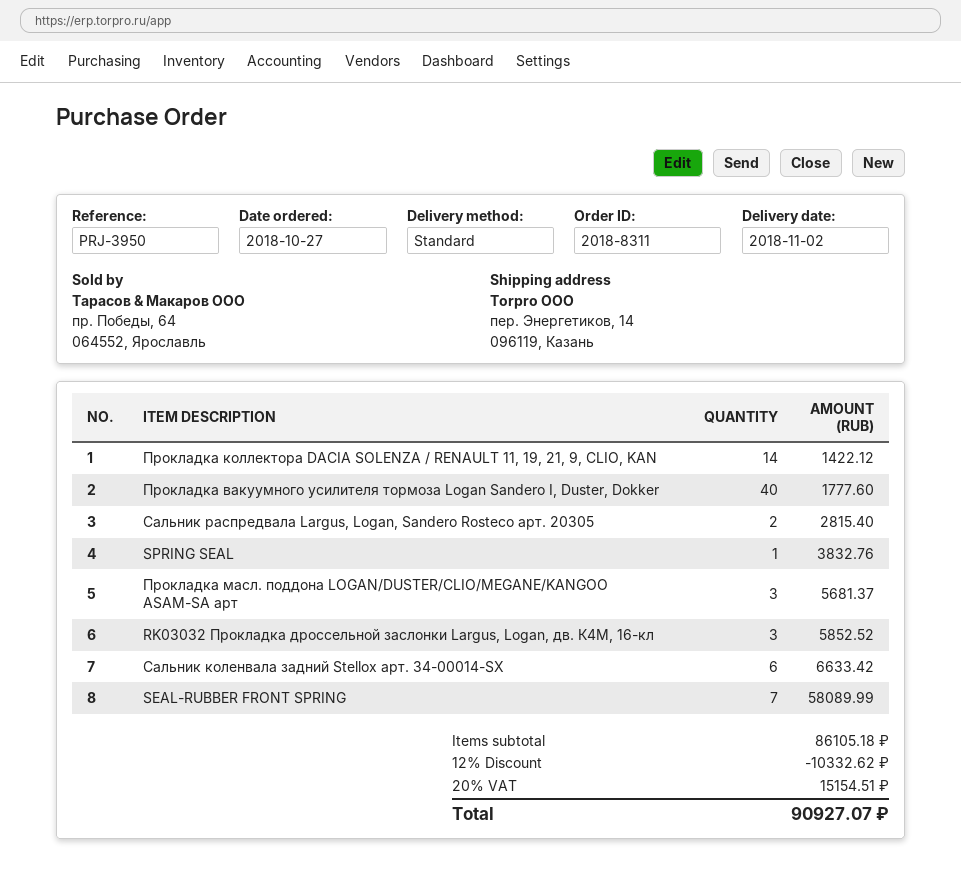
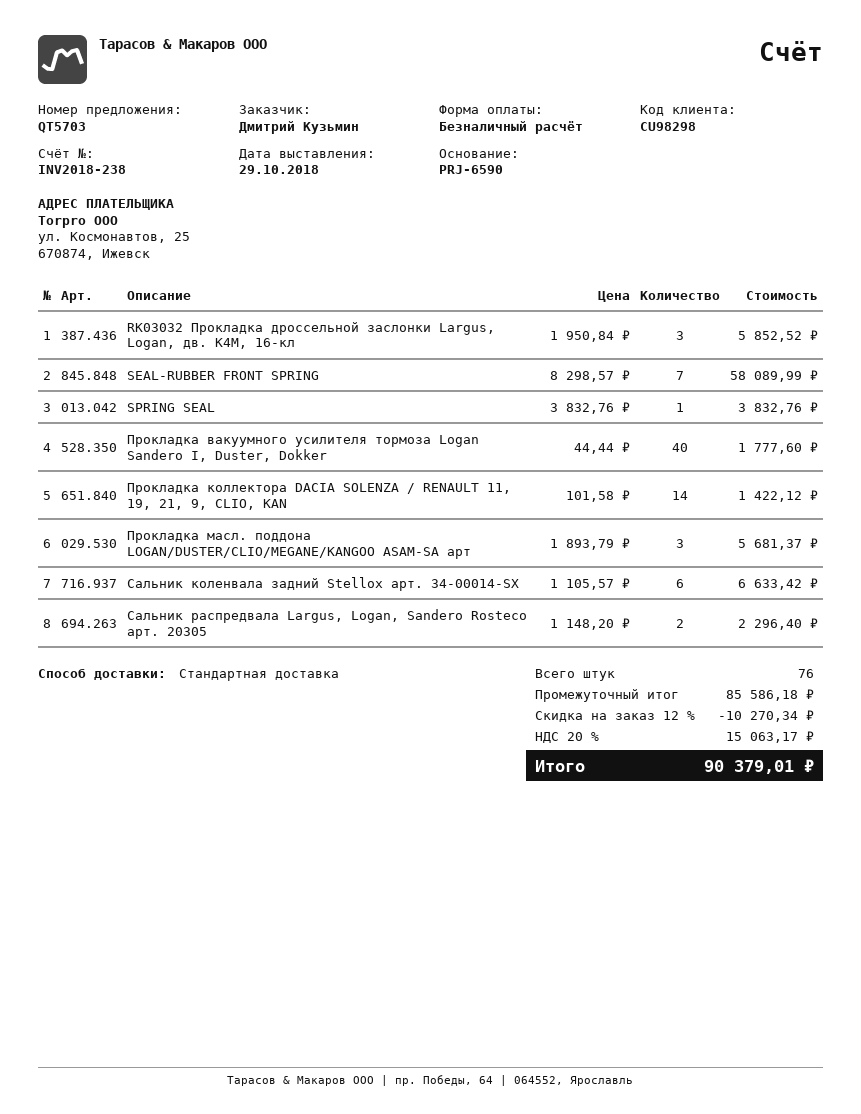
reference: PRJ-3950 -> PRJ-6590
Сальник распредвала Largus, Logan, Sandero Rosteco арт. 20305: 2 for 2815.40 -> 2 for 2296.40
subtotal: 86105.18 -> 85586.18
discount: 12% = 10332.62 -> 12% = 10270.34
tax: 20% = 15154.51 -> 20% = 15063.17
total: 90927.07 -> 90379.01

